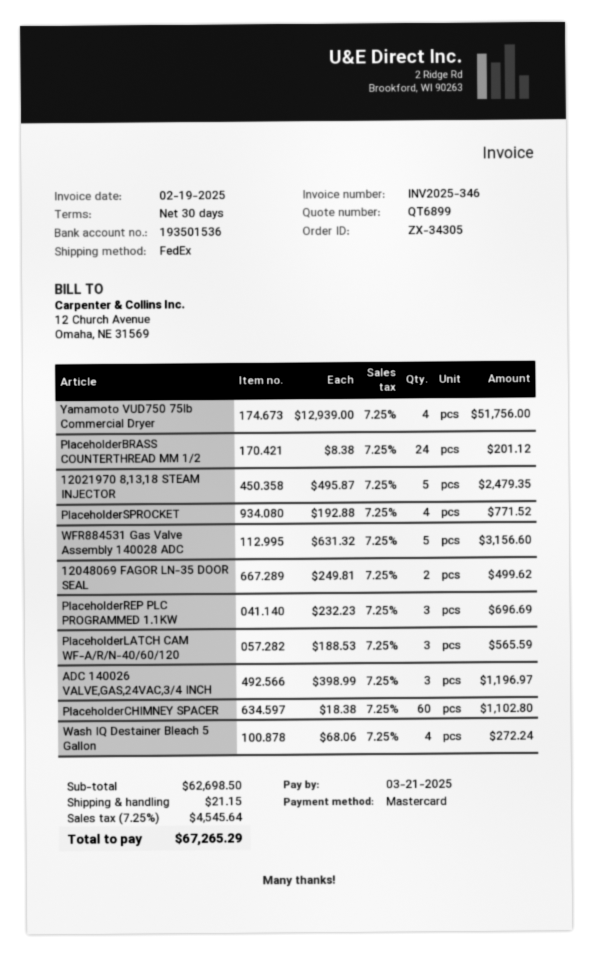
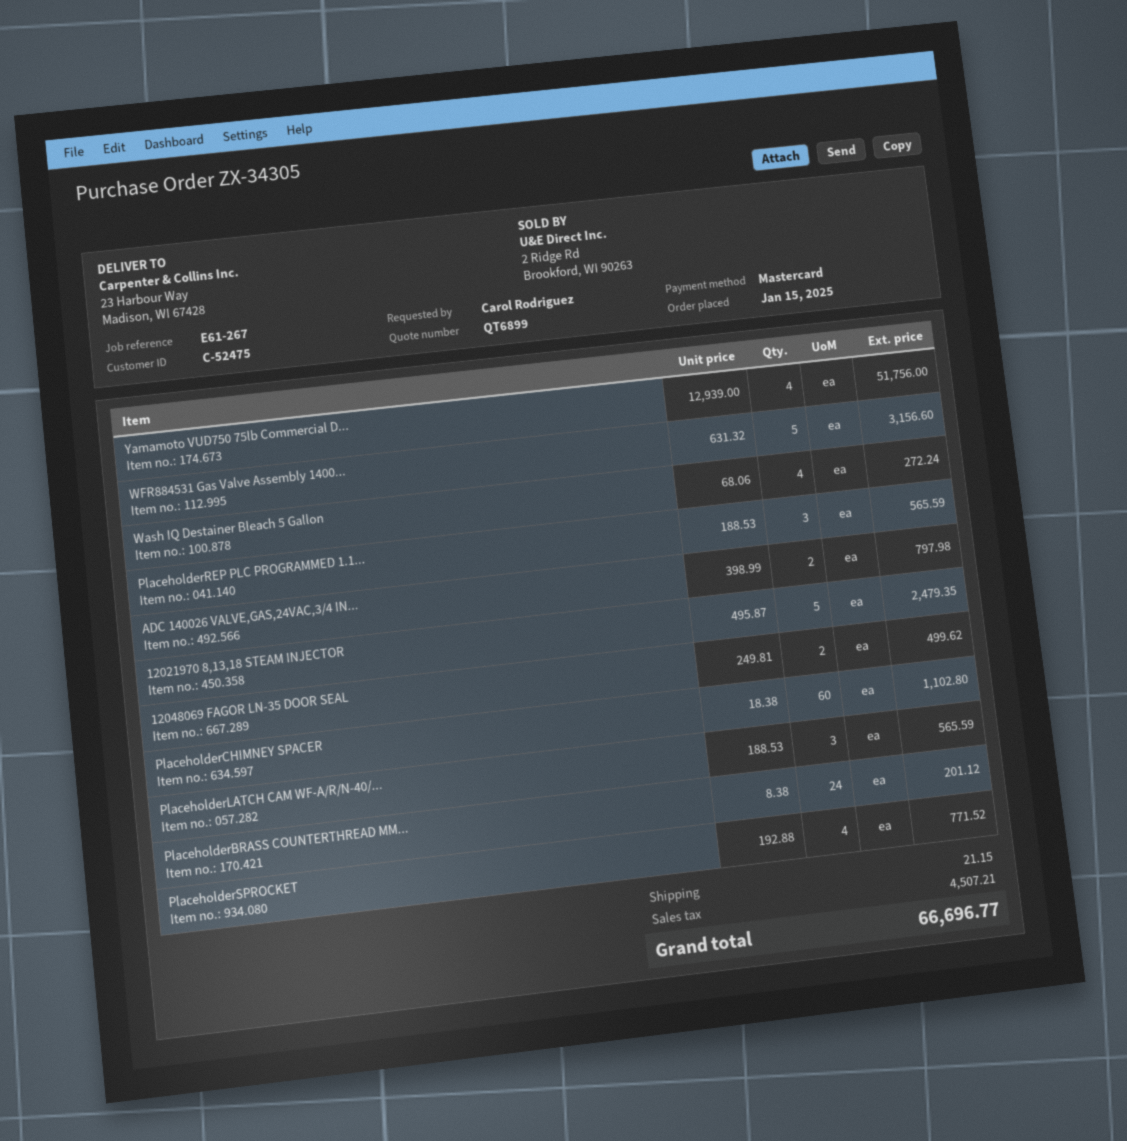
PlaceholderREP PLC PROGRAMMED 1.1KW: 3 x 232.23 = 696.69 -> 3 x 188.53 = 565.59
ADC 140026 VALVE,GAS,24VAC,3/4 INCH: 3 x 398.99 = 1196.97 -> 2 x 398.99 = 797.98
tax: 4545.64 -> 4507.21
total: 67265.29 -> 66696.77

